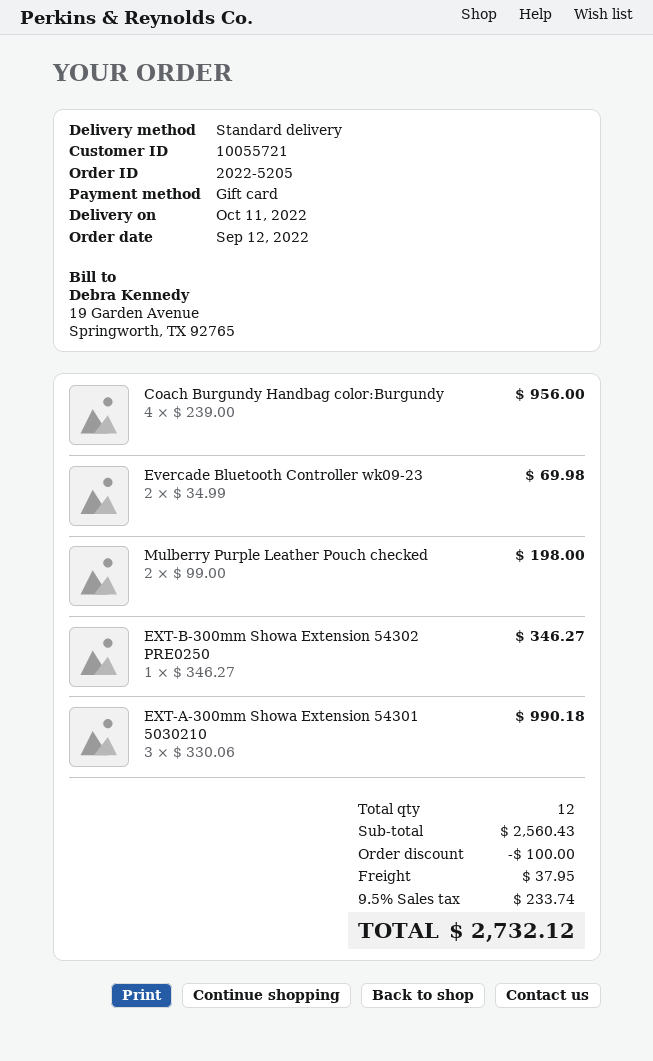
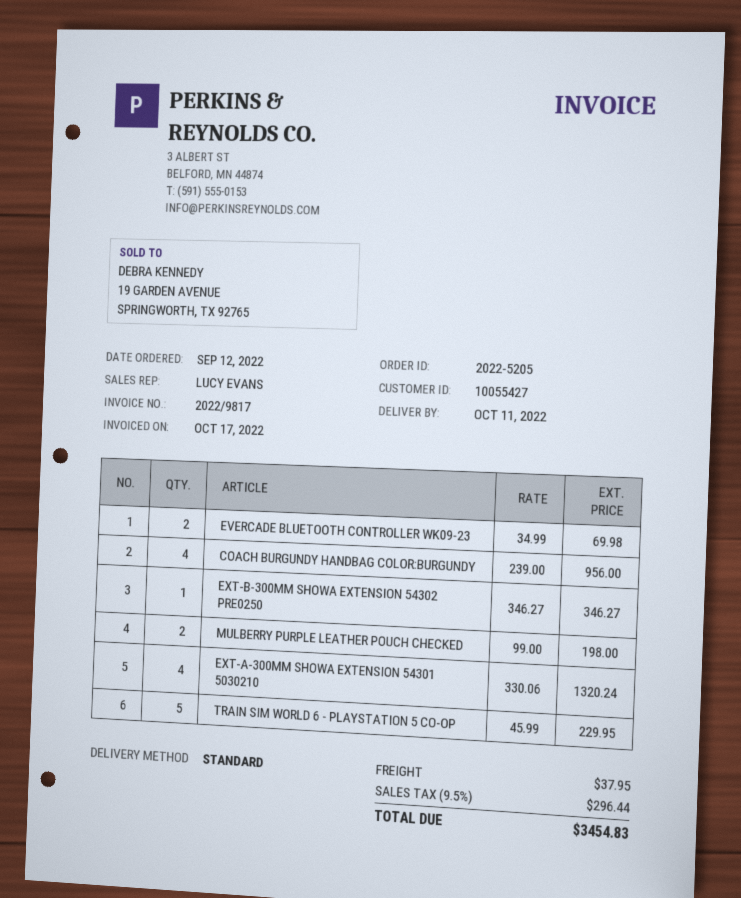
customer number: 10055721 -> 10055427
EXT-A-300mm Showa Extension 54301 5030210: 3 x 330.06 = 990.18 -> 4 x 330.06 = 1320.24
TRAIN SIM WORLD 6 - PLAYSTATION 5 CO-OP: none -> 5 x 45.99 = 229.95
discount: 100.00 -> none
tax: 9.5% = 233.74 -> 9.5% = 296.44
total: 2732.12 -> 3454.83

